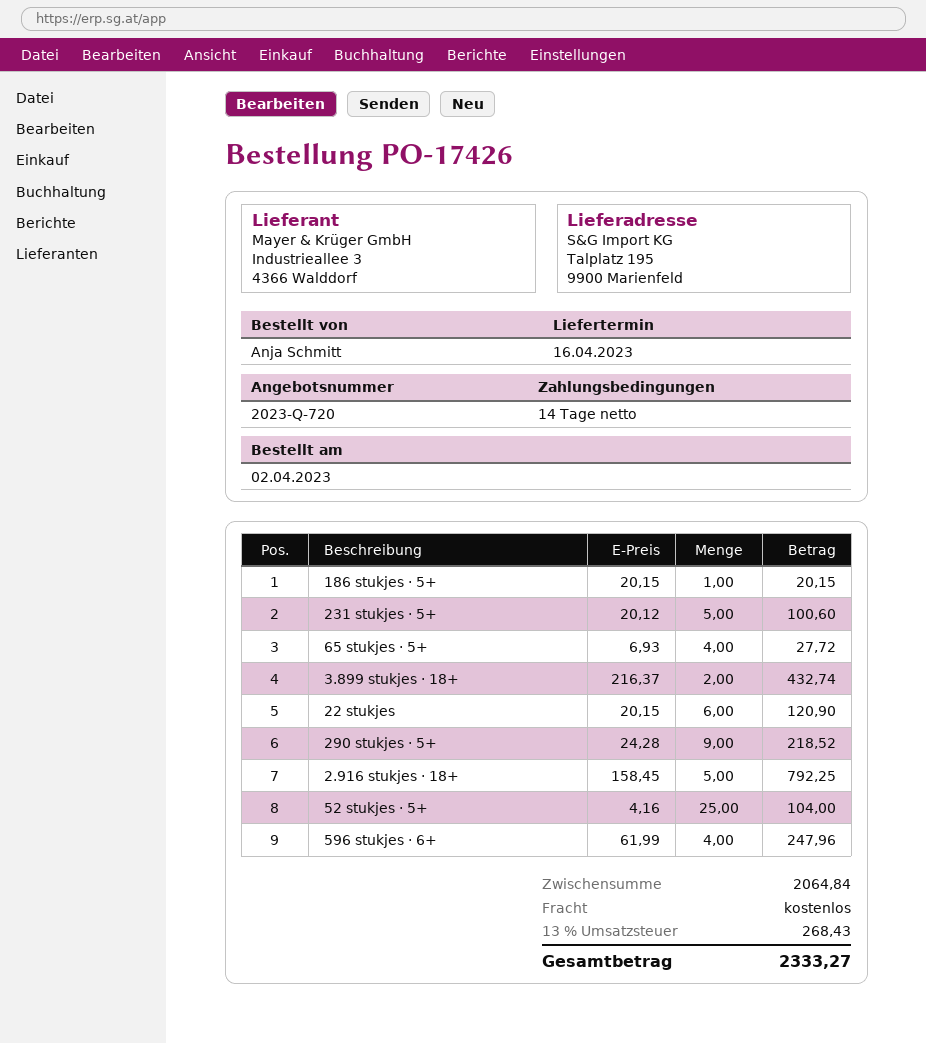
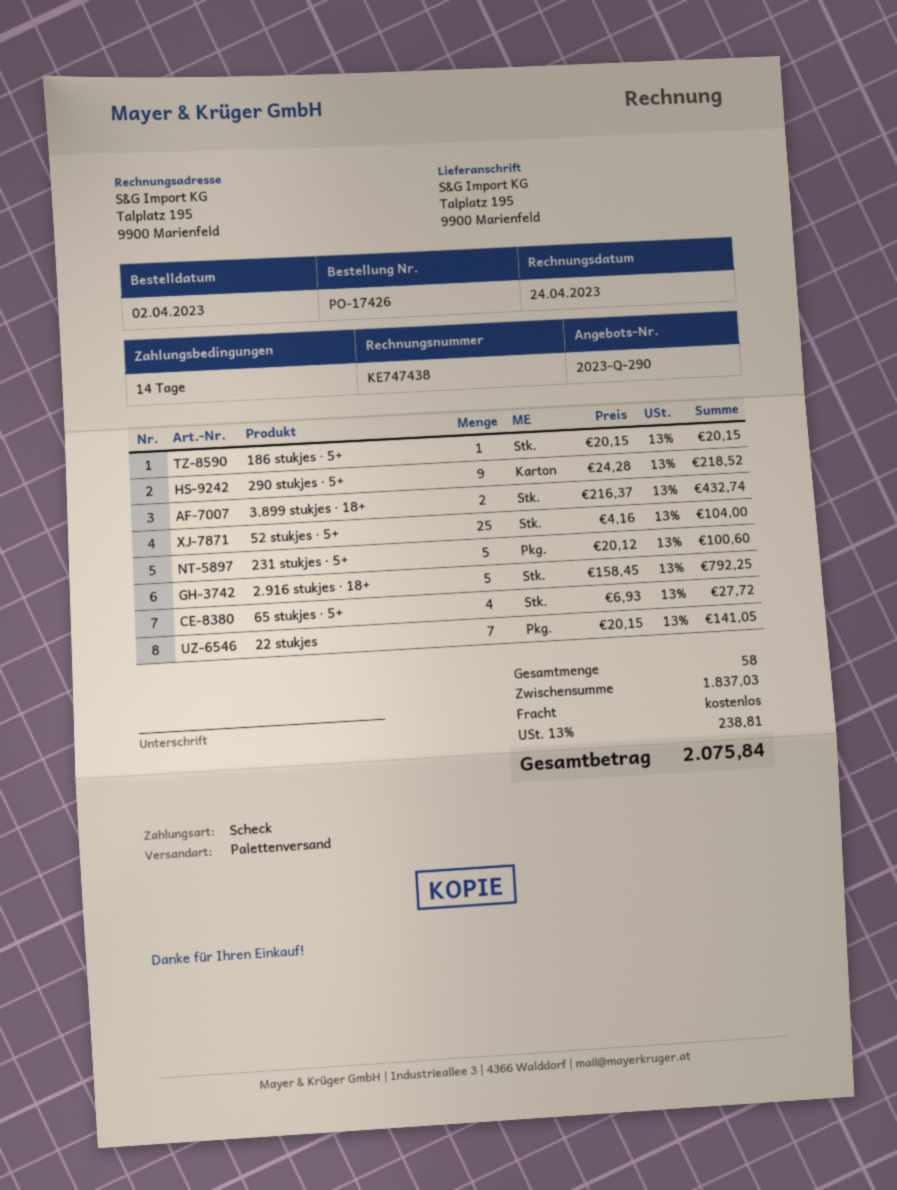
quote number: 2023-Q-720 -> 2023-Q-290
22 stukjes: 6 x 20.15 = 120.90 -> 7 x 20.15 = 141.05
596 stukjes · 6+: 4 x 61.99 = 247.96 -> none
subtotal: 2064.84 -> 1837.03
tax: 13% = 268.43 -> 13% = 238.81
total: 2333.27 -> 2075.84

